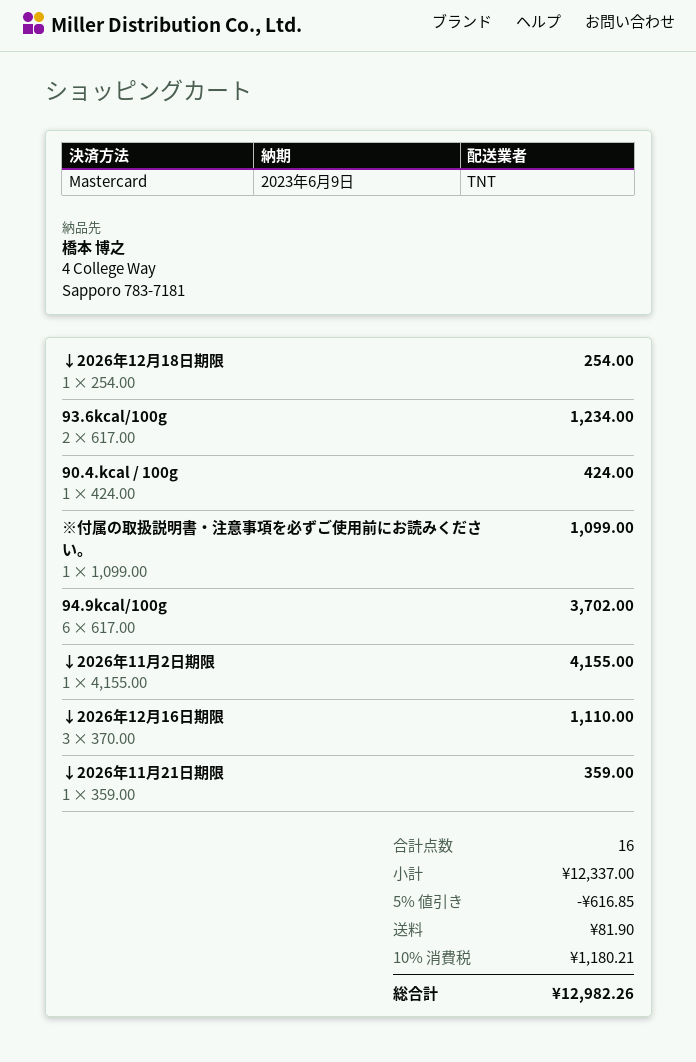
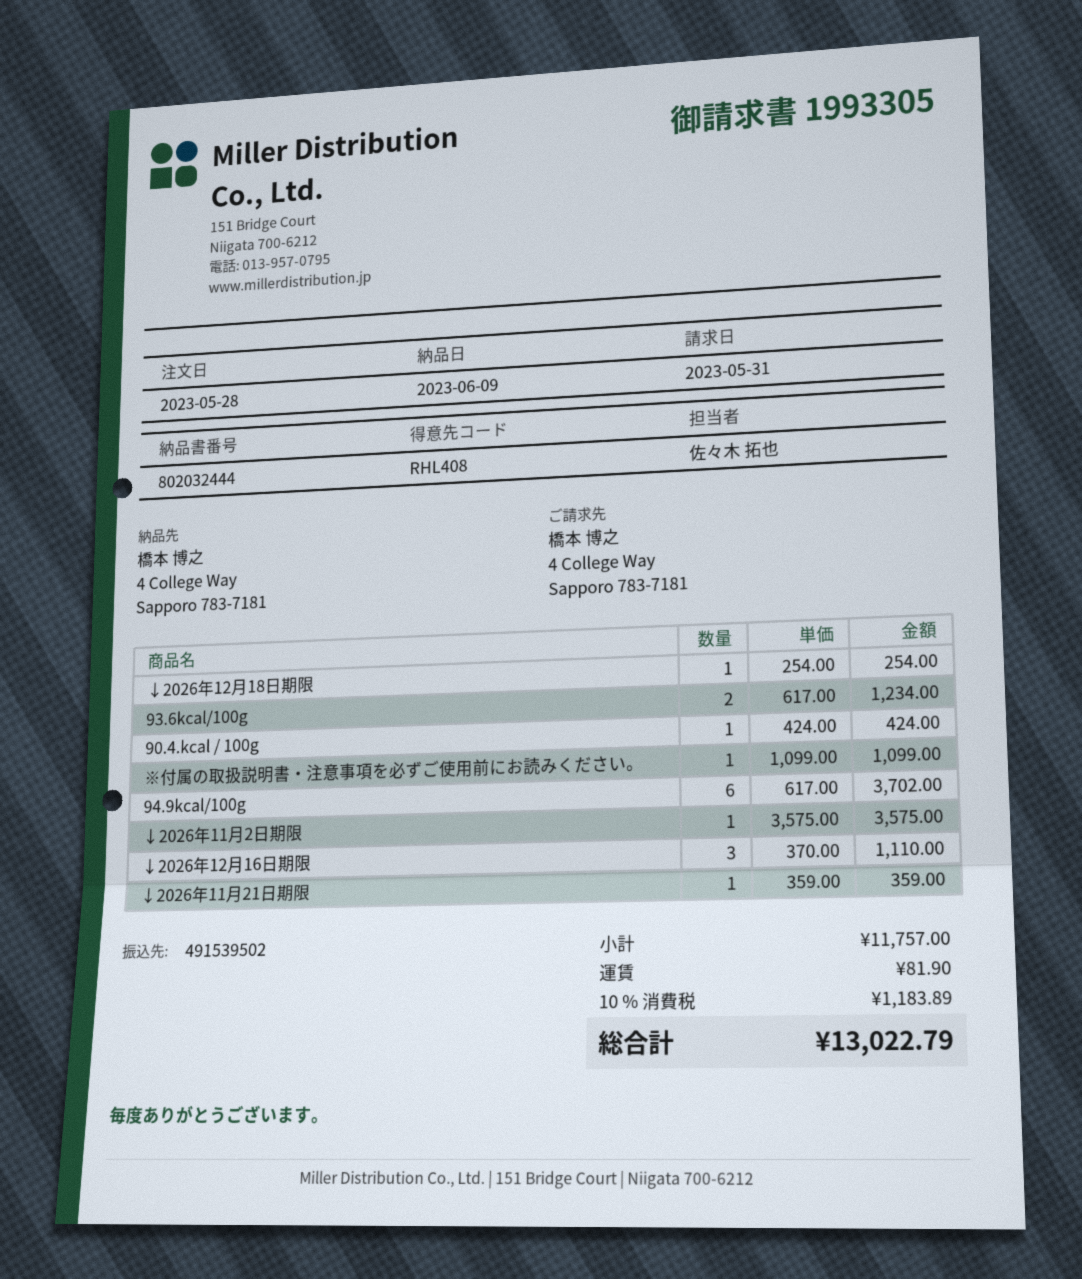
↓2026年11月2日期限: 1 x 4155.00 = 4155.00 -> 1 x 3575.00 = 3575.00
subtotal: 12337.00 -> 11757.00
discount: 5% = 616.85 -> none
tax: 10% = 1180.21 -> 10% = 1183.89
total: 12982.26 -> 13022.79

